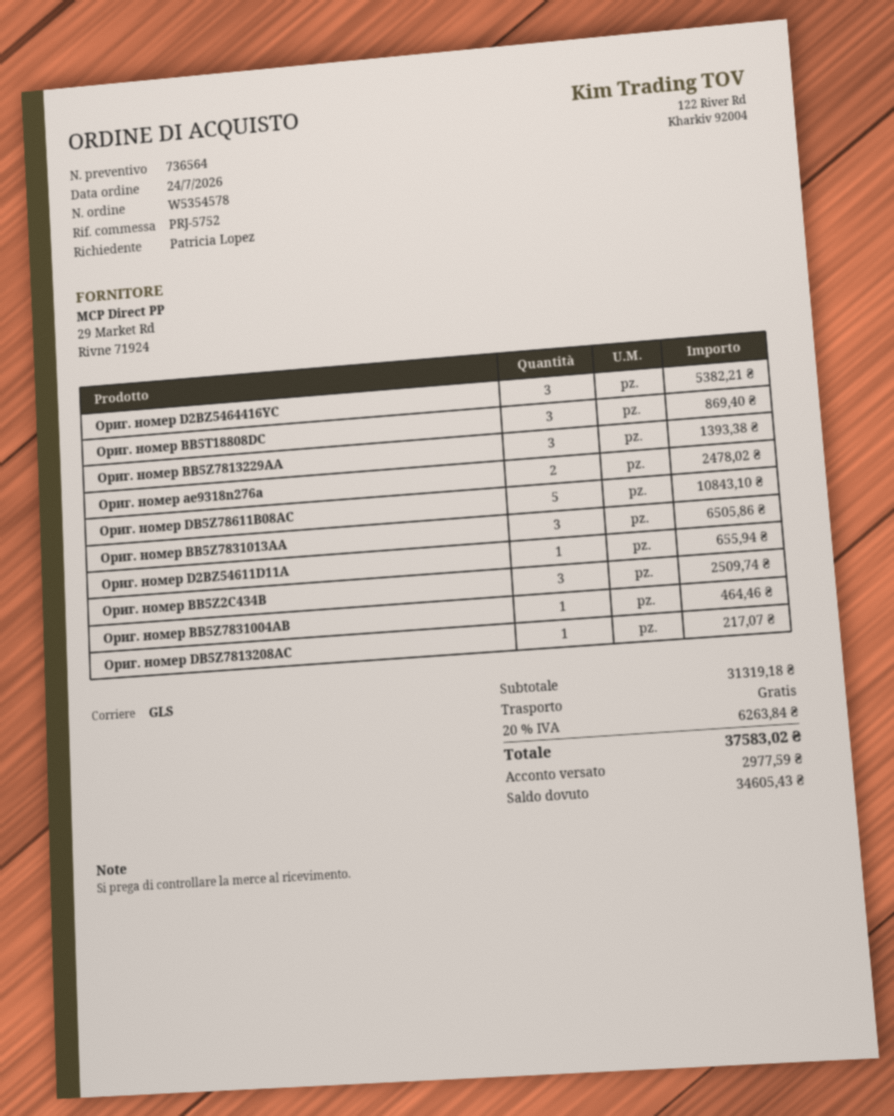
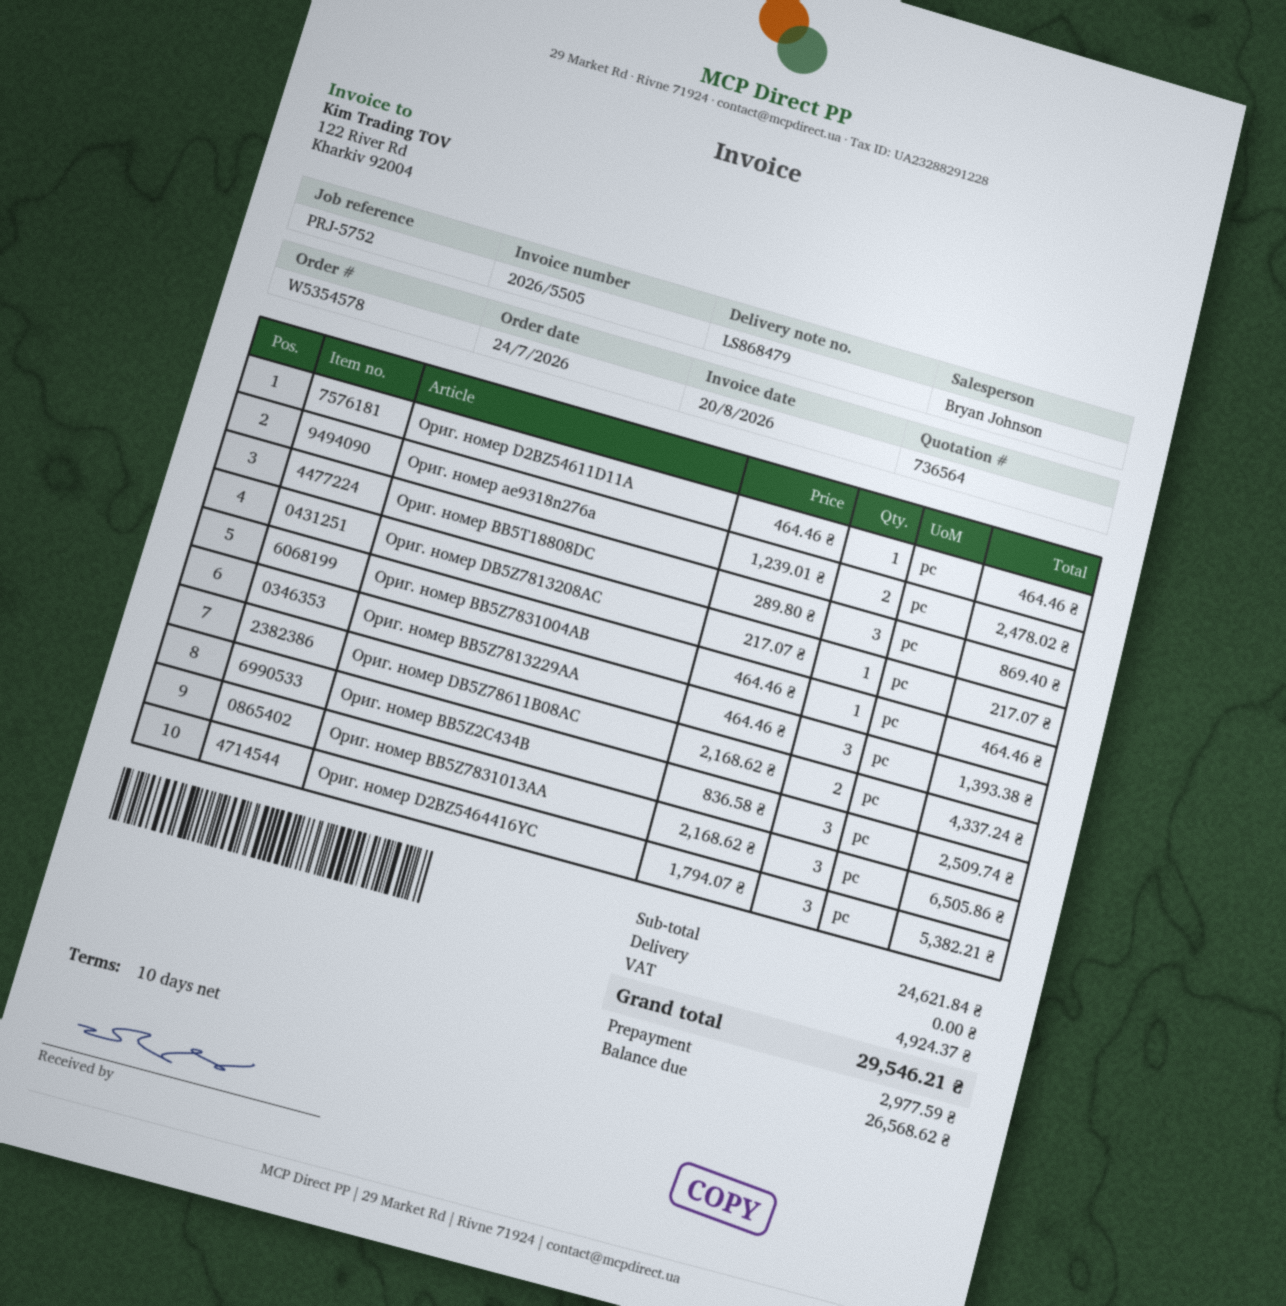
Ориг. номер DB5Z78611B08AC: 5 for 10843.10 -> 2 for 4337.24
Ориг. номер D2BZ54611D11A: 1 for 655.94 -> 1 for 464.46
subtotal: 31319.18 -> 24621.84
tax: 6263.84 -> 4924.37
total: 37583.02 -> 29546.21
balance: 34605.43 -> 26568.62

